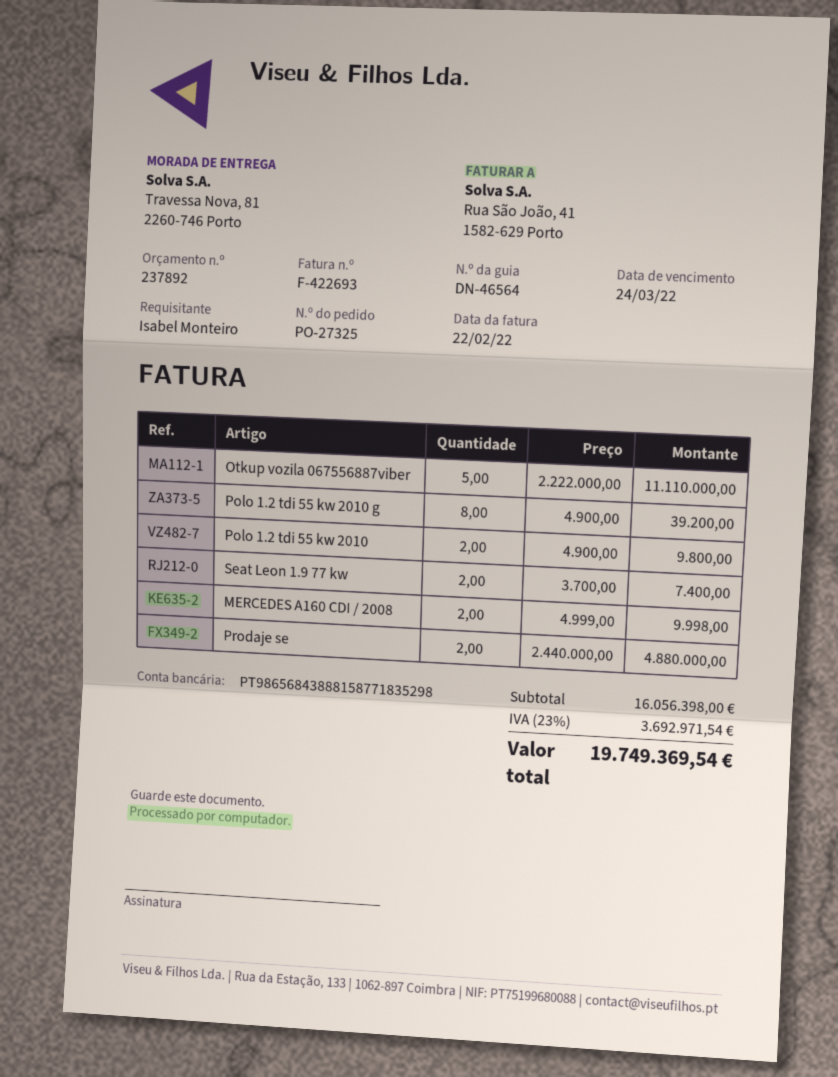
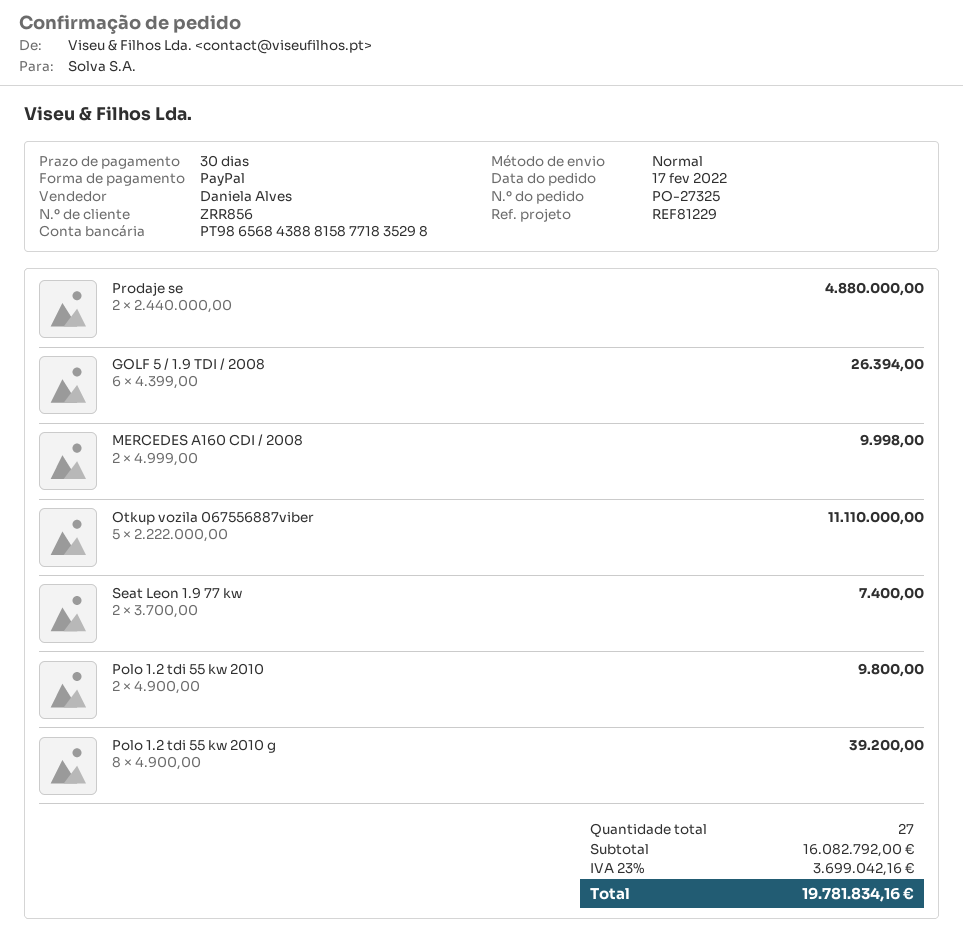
GOLF 5 / 1.9 TDI / 2008: none -> 6 x 4399.00 = 26394.00
subtotal: 16056398.00 -> 16082792.00
tax: 23% = 3692971.54 -> 23% = 3699042.16
total: 19749369.54 -> 19781834.16

